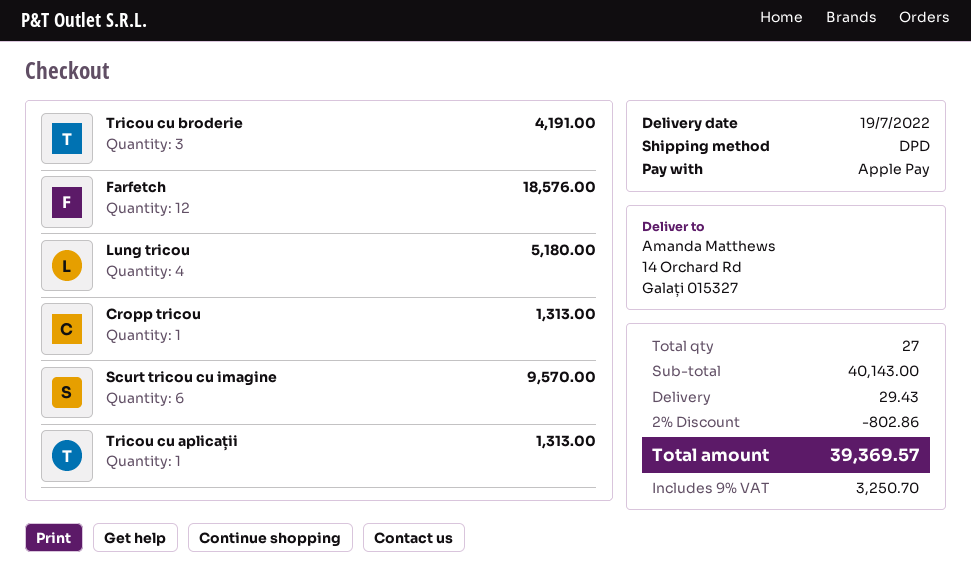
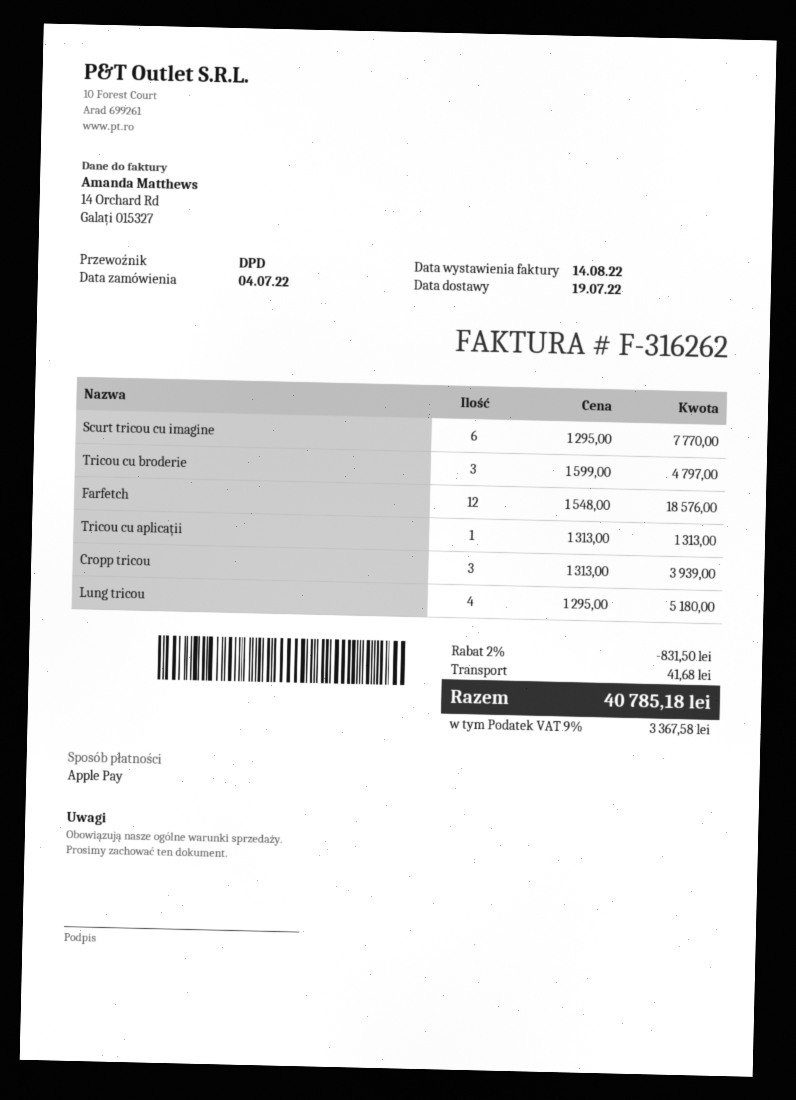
Tricou cu broderie: 3 for 4191.00 -> 3 for 4797.00
Cropp tricou: 1 for 1313.00 -> 3 for 3939.00
Scurt tricou cu imagine: 6 for 9570.00 -> 6 for 7770.00
discount: 2% = 802.86 -> 2% = 831.50
shipping: 29.43 -> 41.68
tax: 9% = 3250.70 -> 9% = 3367.58
total: 39369.57 -> 40785.18

